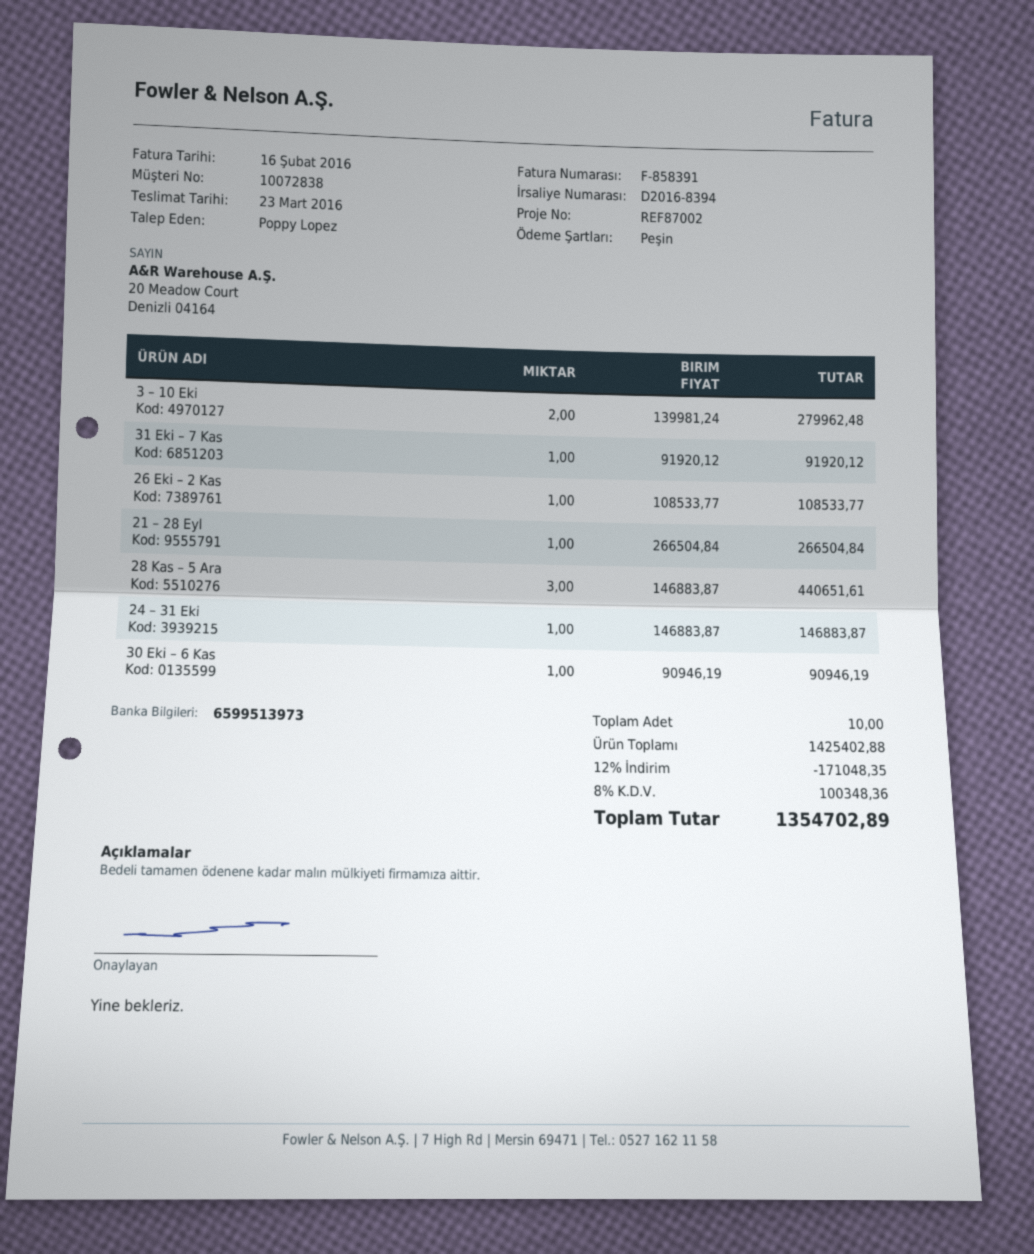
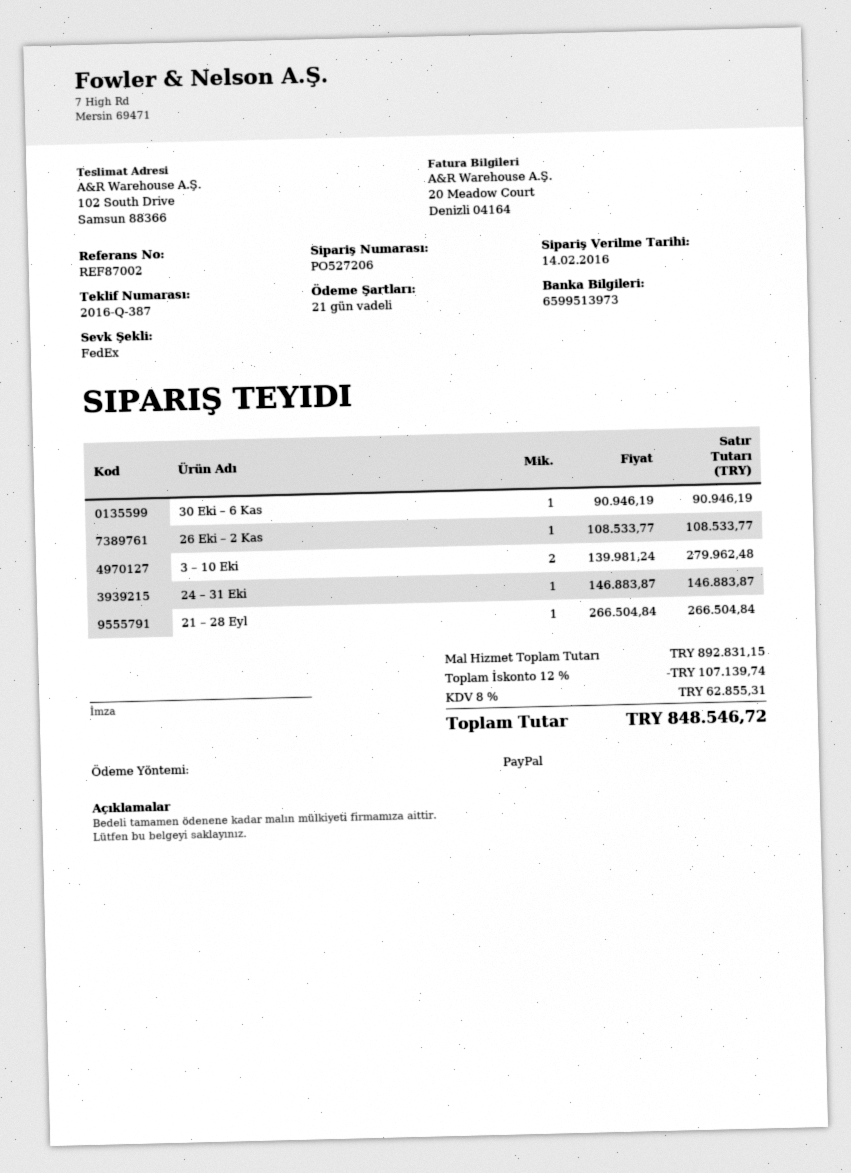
payment terms: on receipt -> 21 days
31 Eki – 7 Kas: 1 x 91920.12 = 91920.12 -> none
28 Kas – 5 Ara: 3 x 146883.87 = 440651.61 -> none
subtotal: 1425402.88 -> 892831.15
discount: 12% = 171048.35 -> 12% = 107139.74
tax: 8% = 100348.36 -> 8% = 62855.31
total: 1354702.89 -> 848546.72

